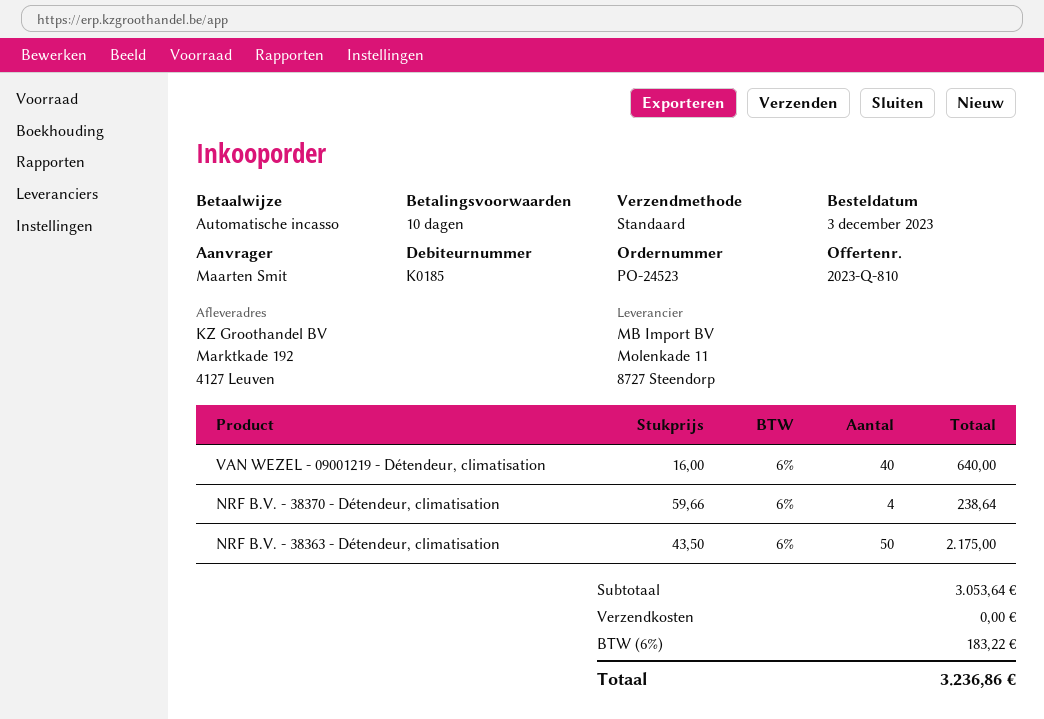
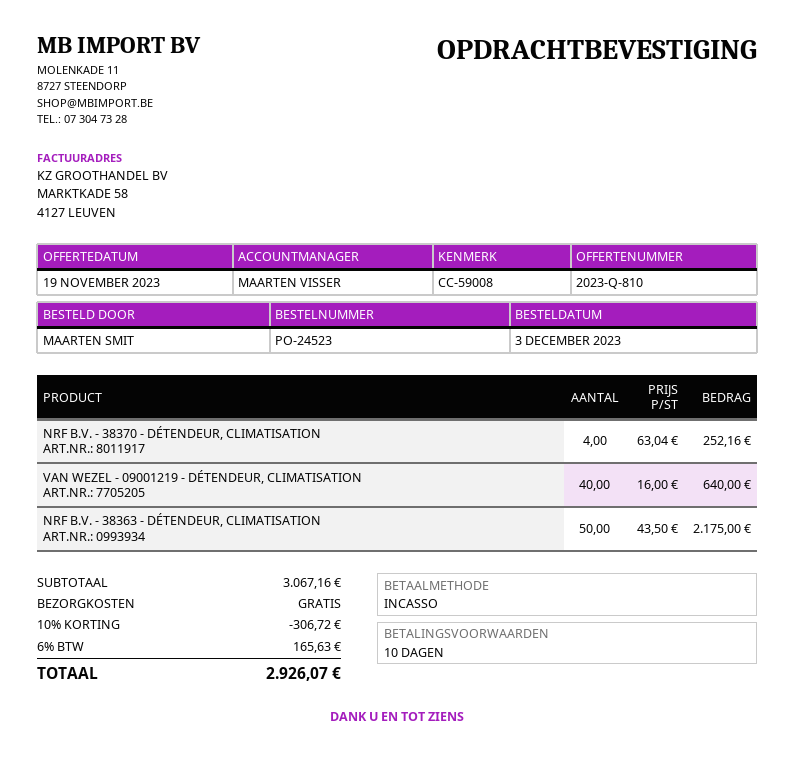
NRF B.V. - 38370 - Détendeur, climatisation: 4 x 59.66 = 238.64 -> 4 x 63.04 = 252.16
subtotal: 3053.64 -> 3067.16
discount: none -> 10% = 306.72
tax: 6% = 183.22 -> 6% = 165.63
total: 3236.86 -> 2926.07

